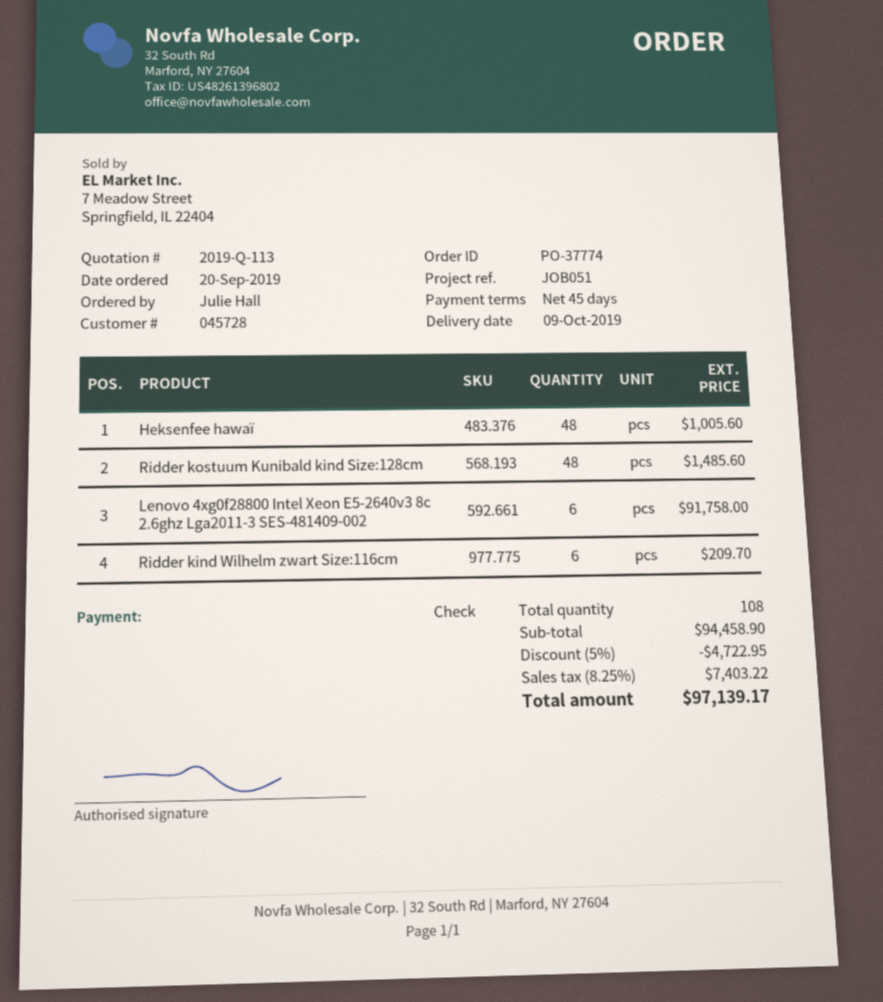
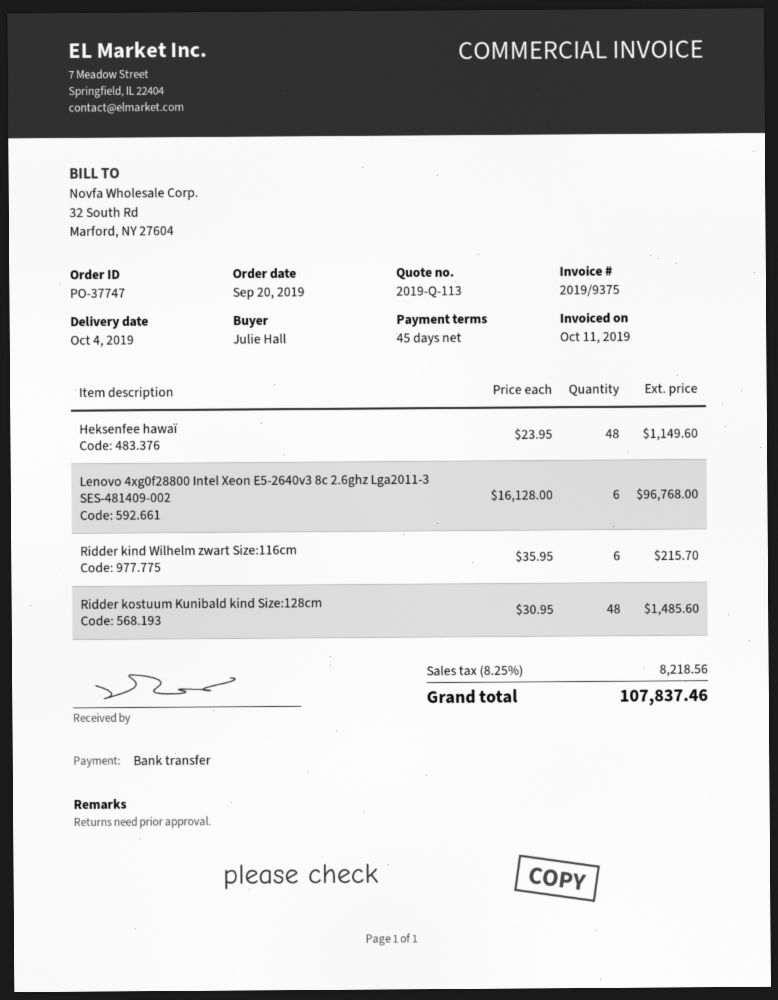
order number: PO-37774 -> PO-37747
delivery date: 2019-10-09 -> 2019-10-04
payment method: cheque -> bank transfer
Heksenfee hawaï: 48 for 1005.60 -> 48 for 1149.60
Lenovo 4xg0f28800 Intel Xeon E5-2640v3 8c 2.6ghz Lga2011-3 SES-481409-002: 6 for 91758.00 -> 6 for 96768.00
Ridder kind Wilhelm zwart Size:116cm: 6 for 209.70 -> 6 for 215.70
discount: 5% = 4722.95 -> none
tax: 8.25% = 7403.22 -> 8.25% = 8218.56
total: 97139.17 -> 107837.46

